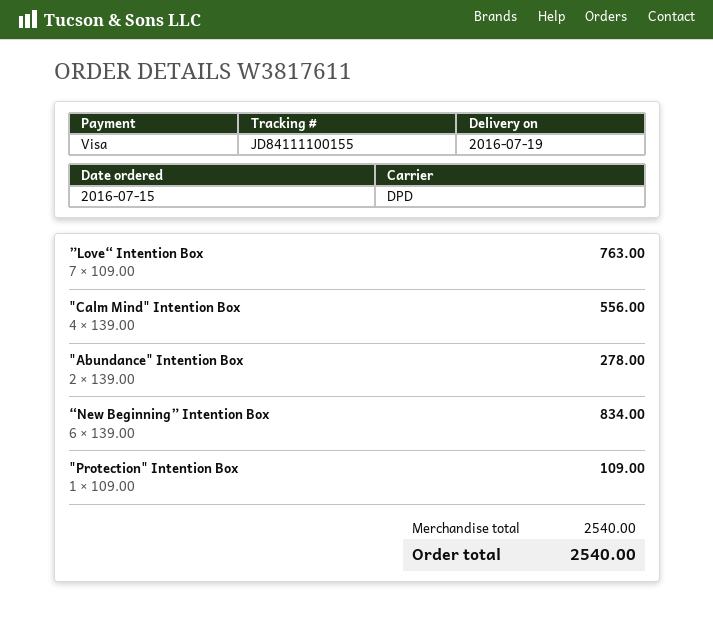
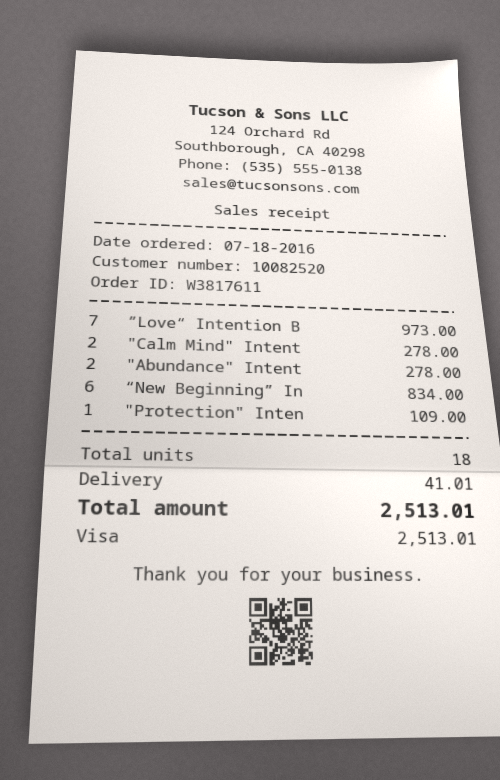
order date: 2016-07-15 -> 2016-07-18
”Love“ Intention Box: 7 for 763.00 -> 7 for 973.00
"Calm Mind" Intention Box: 4 for 556.00 -> 2 for 278.00
shipping: none -> 41.01
total: 2540.00 -> 2513.01

